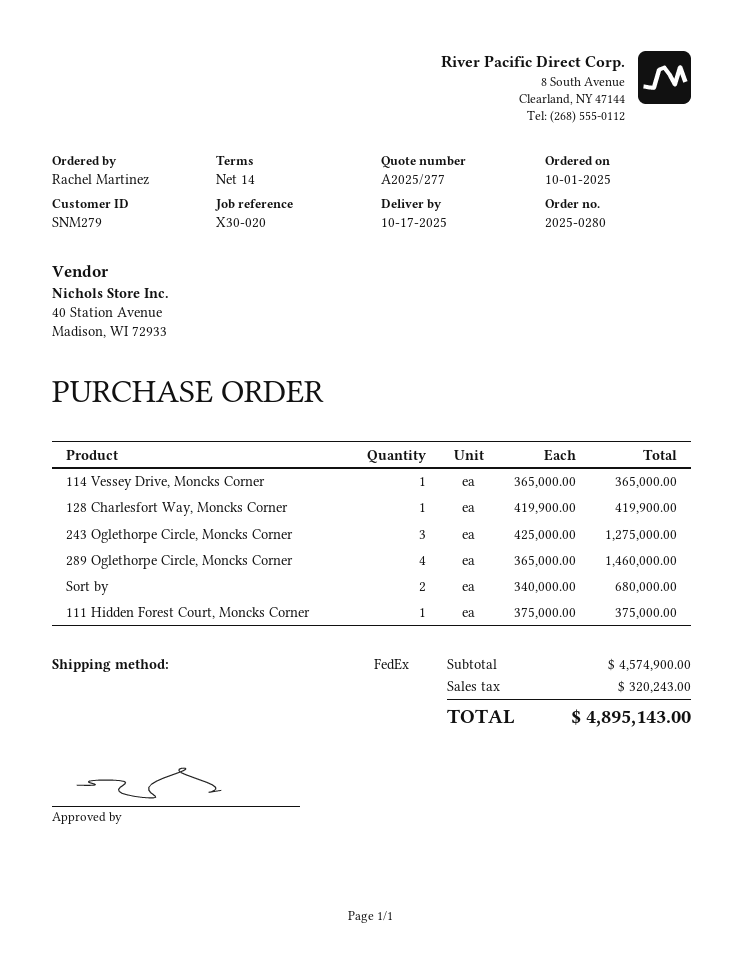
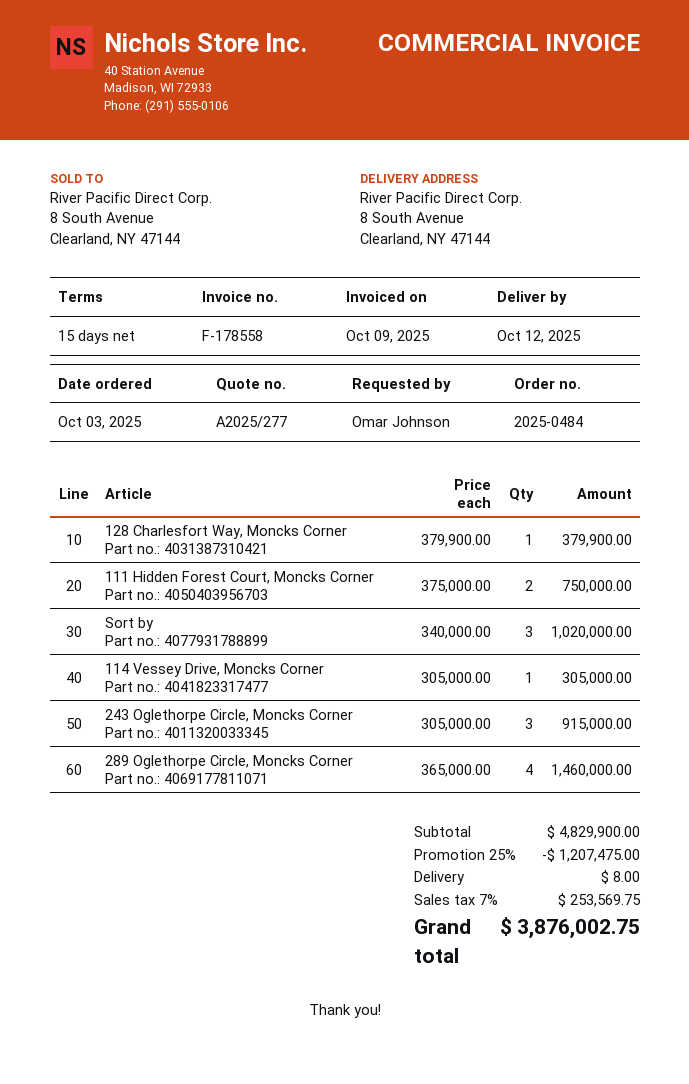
order number: 2025-0280 -> 2025-0484
order date: 2025-10-01 -> 2025-10-03
delivery date: 2025-10-17 -> 2025-10-12
payment terms: 14 days -> 15 days
ordered by: Rachel Martinez -> Omar Johnson
114 Vessey Drive, Moncks Corner: 1 x 365000.00 = 365000.00 -> 1 x 305000.00 = 305000.00
128 Charlesfort Way, Moncks Corner: 1 x 419900.00 = 419900.00 -> 1 x 379900.00 = 379900.00
243 Oglethorpe Circle, Moncks Corner: 3 x 425000.00 = 1275000.00 -> 3 x 305000.00 = 915000.00
Sort by: 2 x 340000.00 = 680000.00 -> 3 x 340000.00 = 1020000.00
111 Hidden Forest Court, Moncks Corner: 1 x 375000.00 = 375000.00 -> 2 x 375000.00 = 750000.00
subtotal: 4574900.00 -> 4829900.00
discount: none -> 25% = 1207475.00
shipping: none -> 8.00
tax: 320243.00 -> 253569.75
total: 4895143.00 -> 3876002.75

